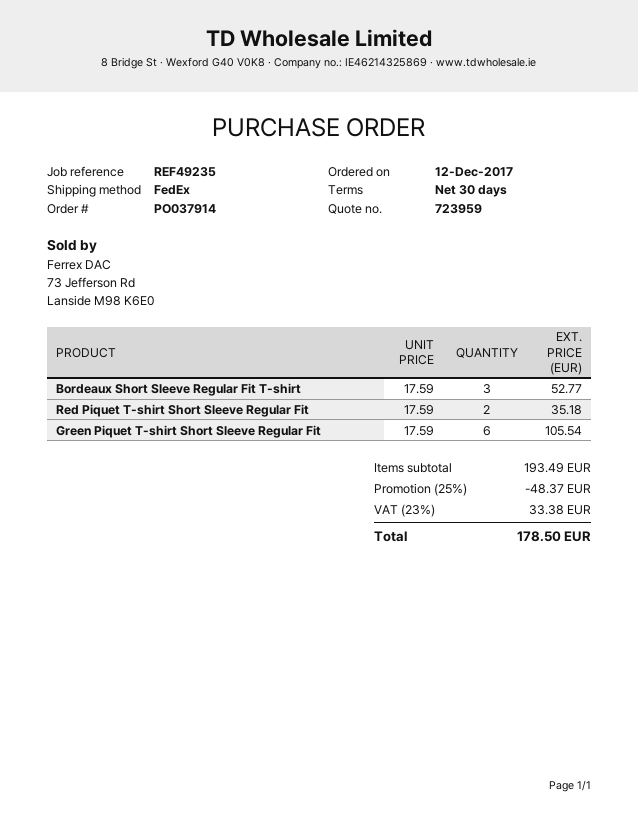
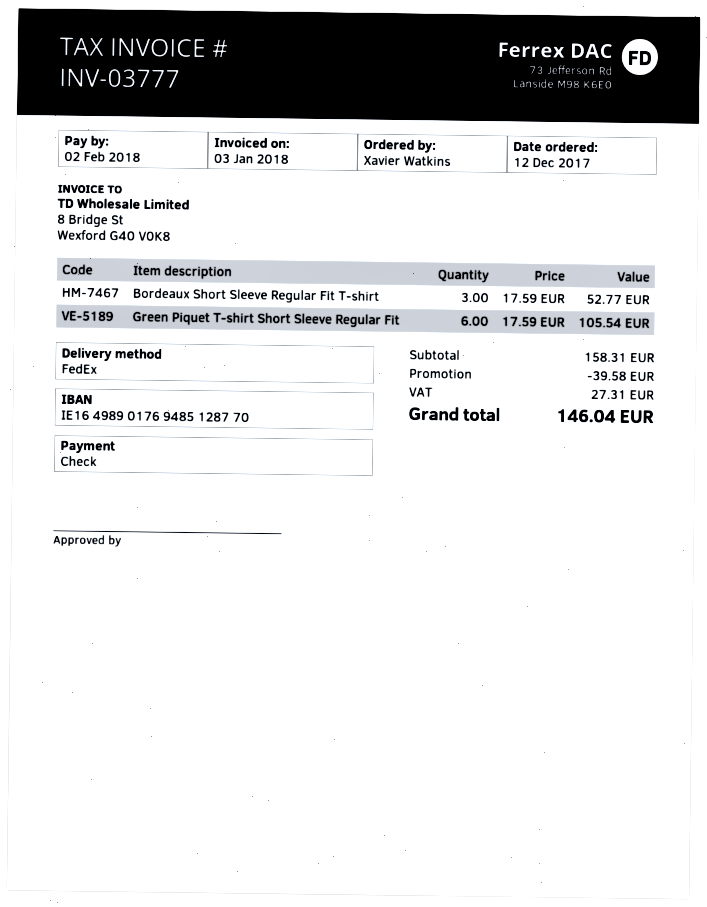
Red Piquet T-shirt Short Sleeve Regular Fit: 2 x 17.59 = 35.18 -> none
subtotal: 193.49 -> 158.31
discount: 48.37 -> 39.58
tax: 33.38 -> 27.31
total: 178.50 -> 146.04

